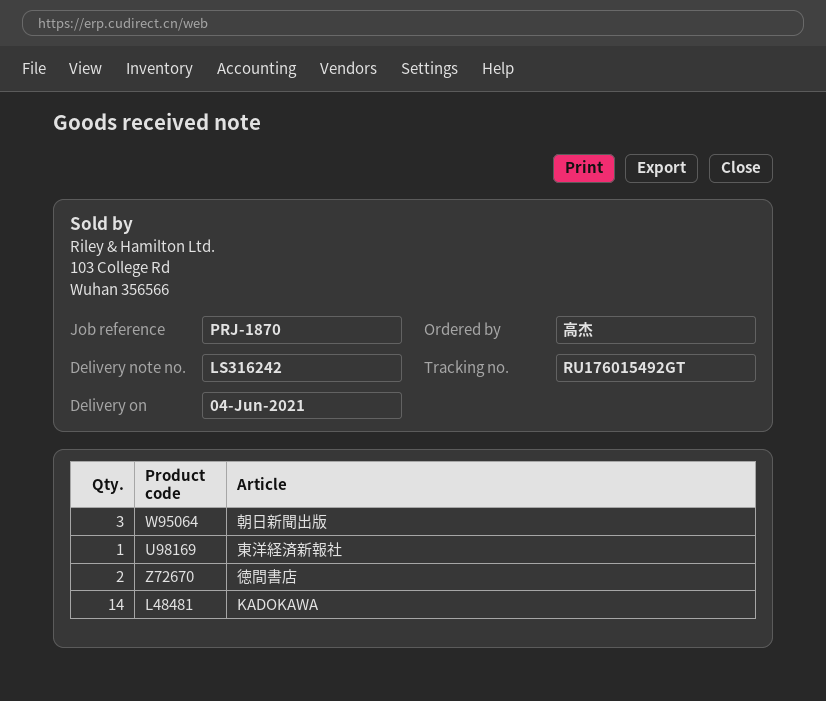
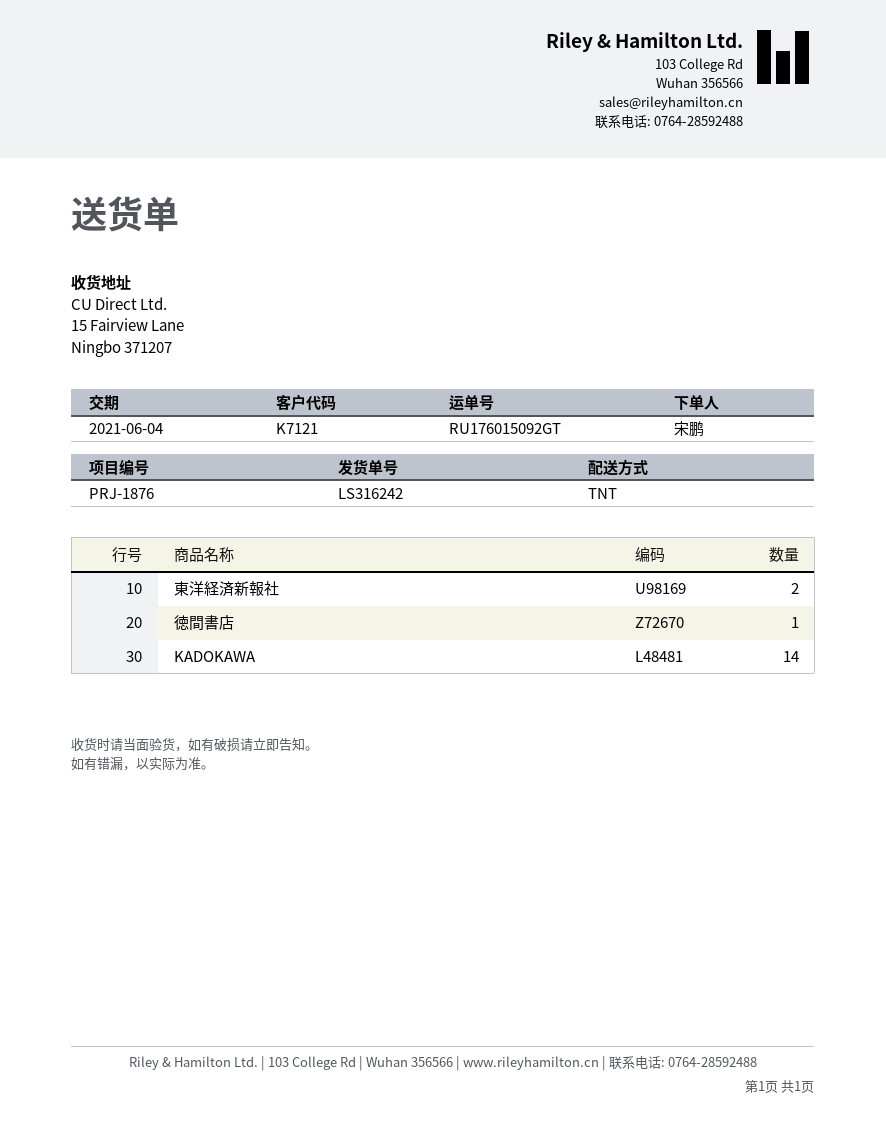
reference: PRJ-1870 -> PRJ-1876
ordered by: 高杰 -> 宋鹏
tracking number: RU176015492GT -> RU176015092GT
朝日新聞出版: 3 -> none
東洋経済新報社: 1 -> 2
徳間書店: 2 -> 1

